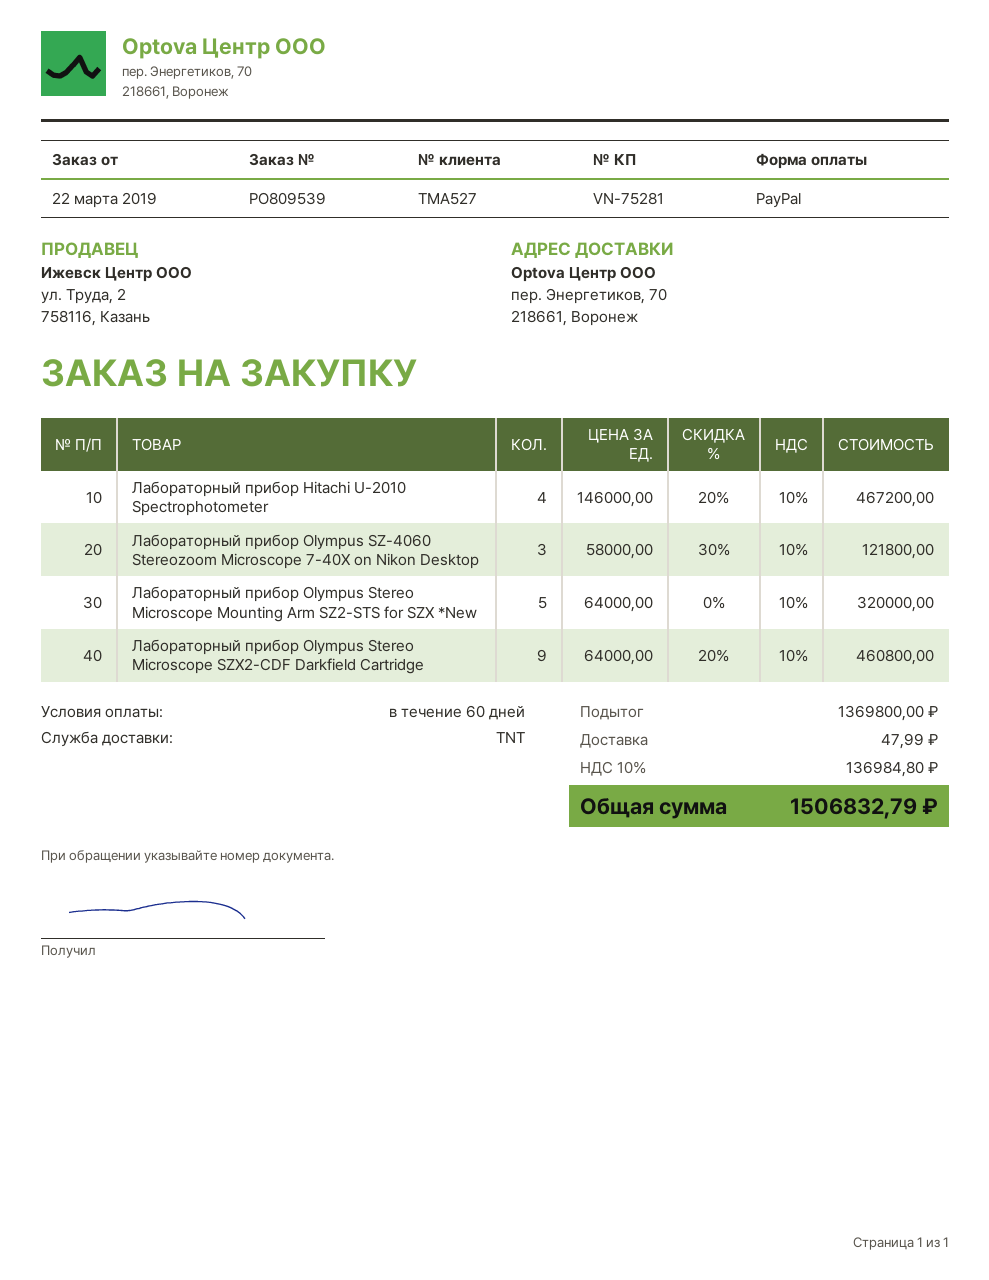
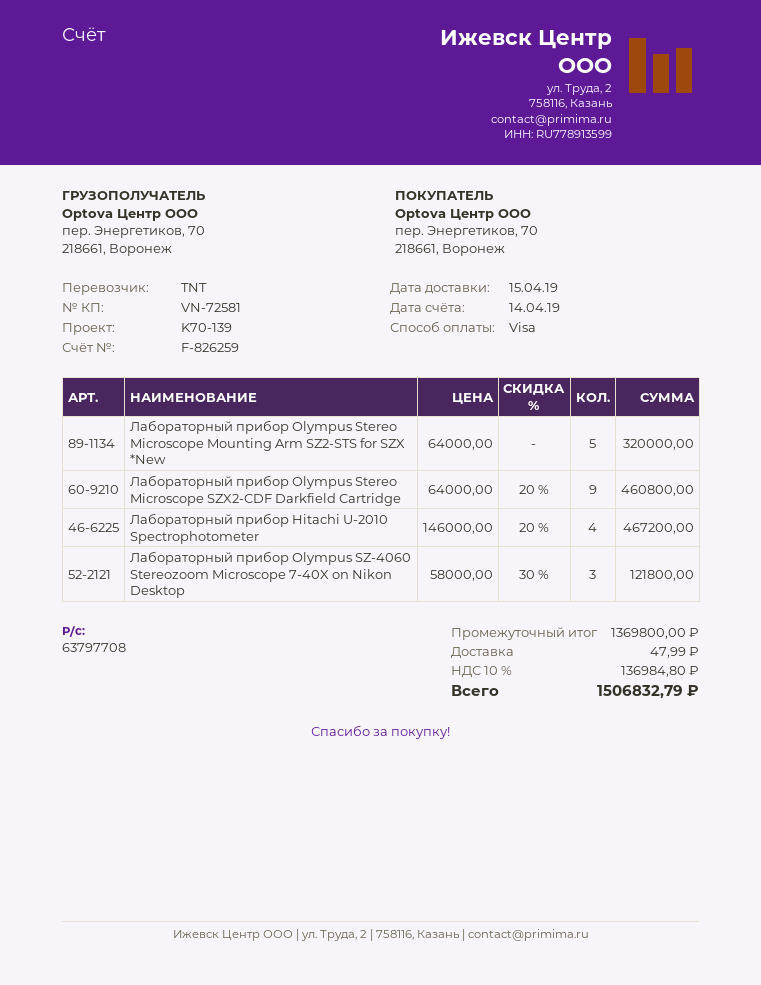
quote number: VN-75281 -> VN-72581
payment method: PayPal -> Visa

